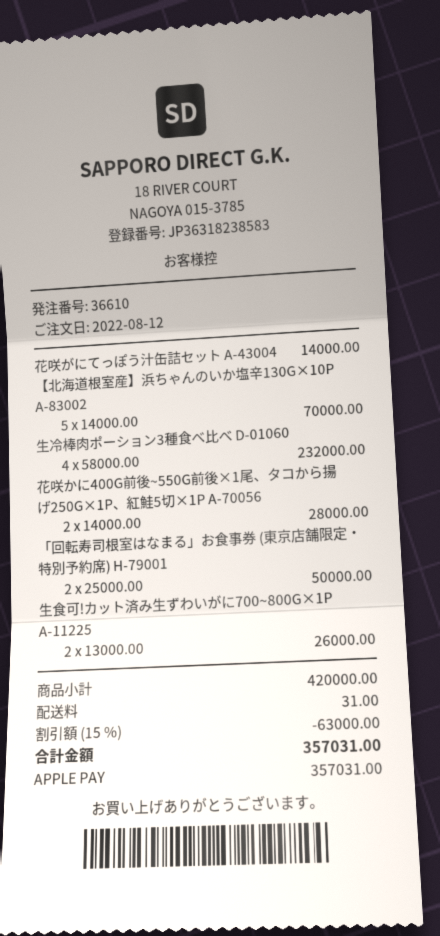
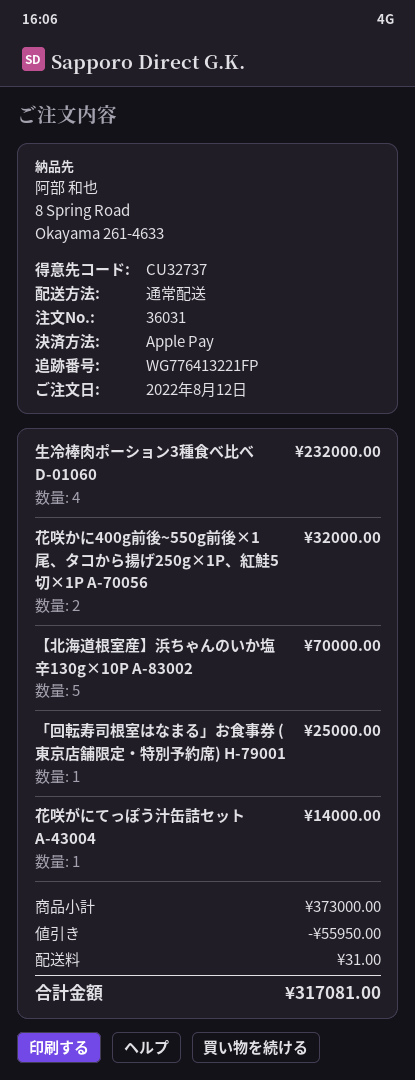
order number: 36610 -> 36031
花咲かに400G前後~550G前後×1尾、タコから揚げ250G×1P、紅鮭5切×1P A-70056: 2 for 28000.00 -> 2 for 32000.00
「回転寿司根室はなまる」お食事券 (東京店舗限定・特別予約席) H-79001: 2 for 50000.00 -> 1 for 25000.00
生食可!カット済み生ずわいがに700~800G×1P A-11225: 2 for 26000.00 -> none
subtotal: 420000.00 -> 373000.00
discount: 63000.00 -> 55950.00
total: 357031.00 -> 317081.00

